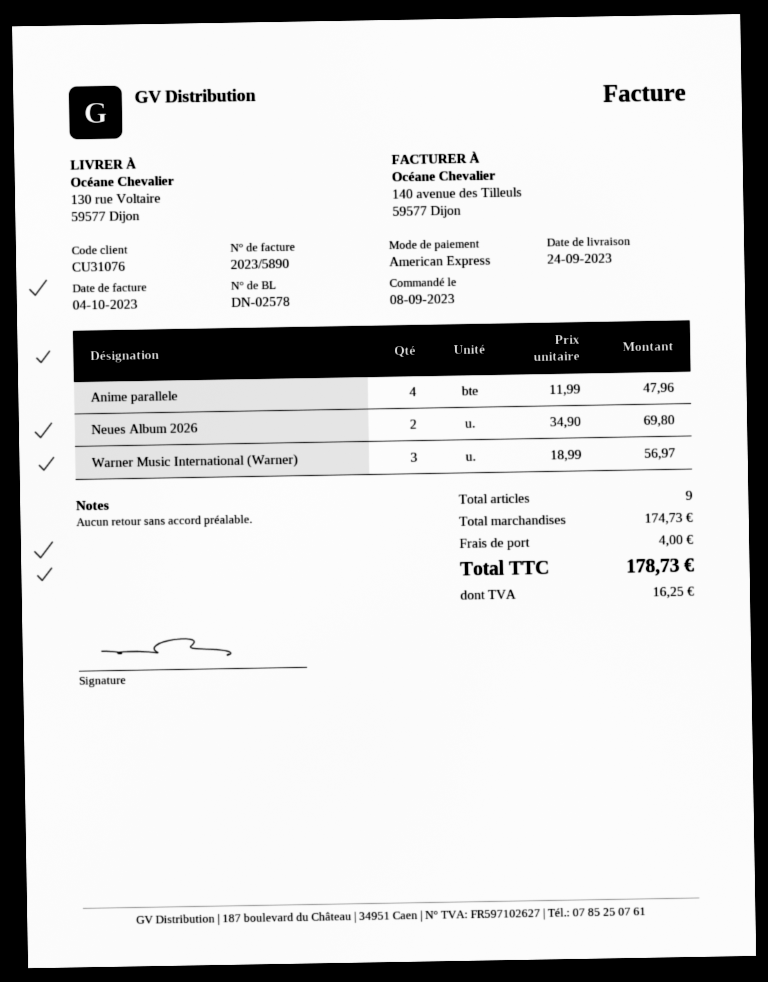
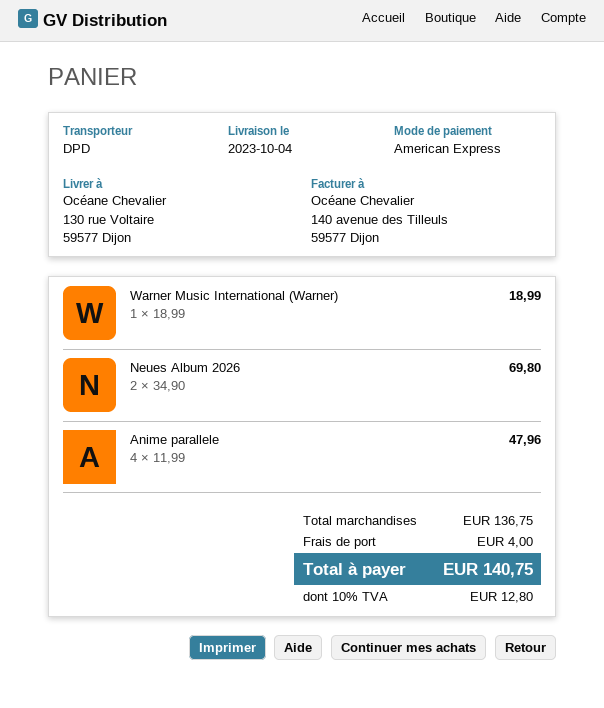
delivery date: 2023-09-24 -> 2023-10-04
Warner Music International (Warner): 3 x 18.99 = 56.97 -> 1 x 18.99 = 18.99
subtotal: 174.73 -> 136.75
tax: 16.25 -> 12.80
total: 178.73 -> 140.75

